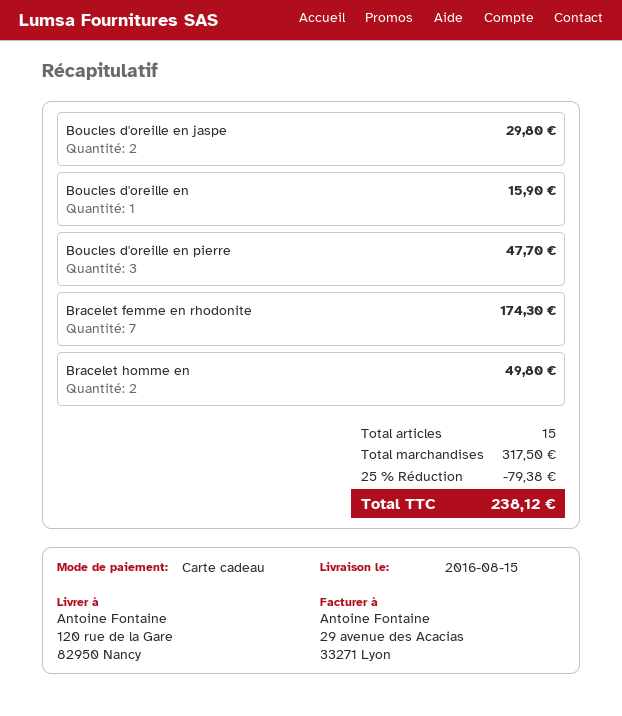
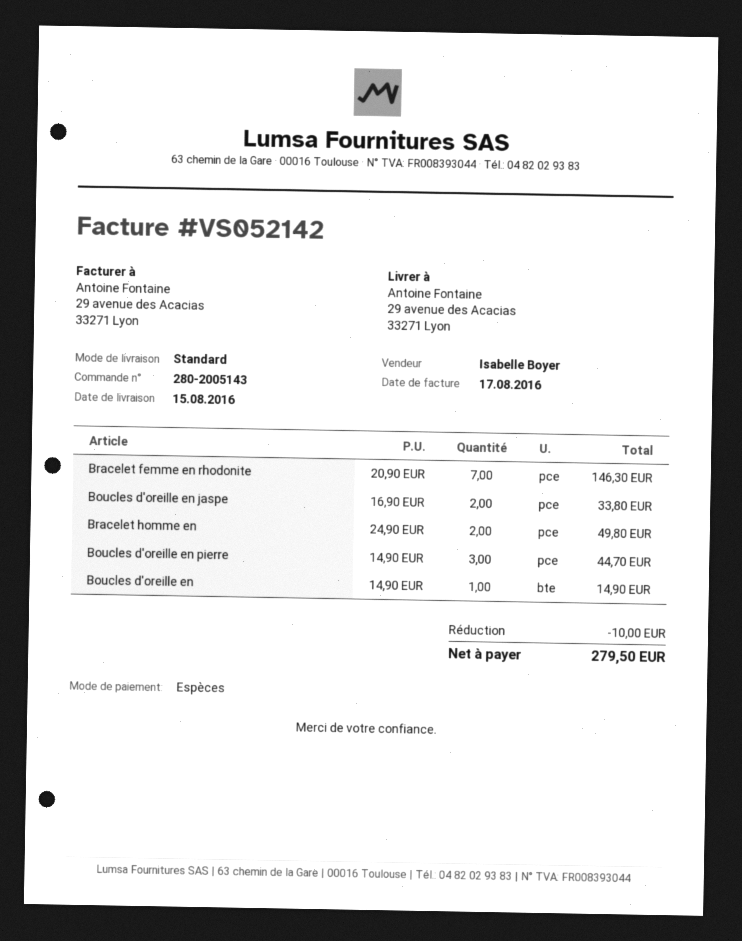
payment method: gift card -> cash
ship to: 120 rue de la Gare, 82950 Nancy -> 29 avenue des Acacias, 33271 Lyon
Boucles d'oreille en jaspe: 2 for 29.80 -> 2 for 33.80
Boucles d'oreille en: 1 for 15.90 -> 1 for 14.90
Boucles d'oreille en pierre: 3 for 47.70 -> 3 for 44.70
Bracelet femme en rhodonite: 7 for 174.30 -> 7 for 146.30
discount: 79.38 -> 10.00
total: 238.12 -> 279.50

